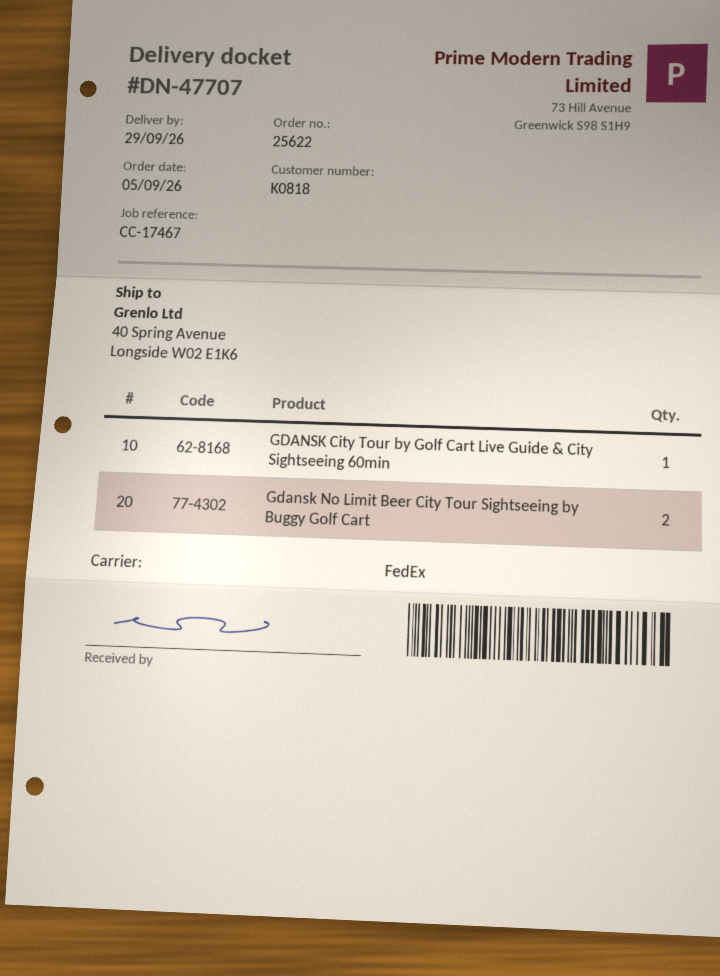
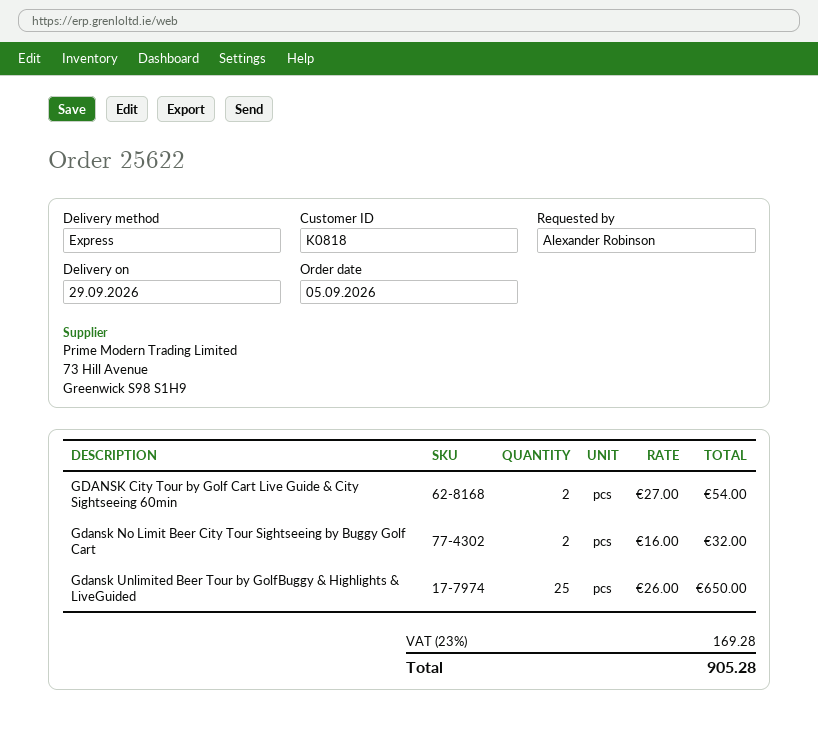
shipping method: FedEx -> express
GDANSK City Tour by Golf Cart Live Guide & City Sightseeing 60min: 1 -> 2
Gdansk Unlimited Beer Tour by GolfBuggy & Highlights & LiveGuided: none -> 25

